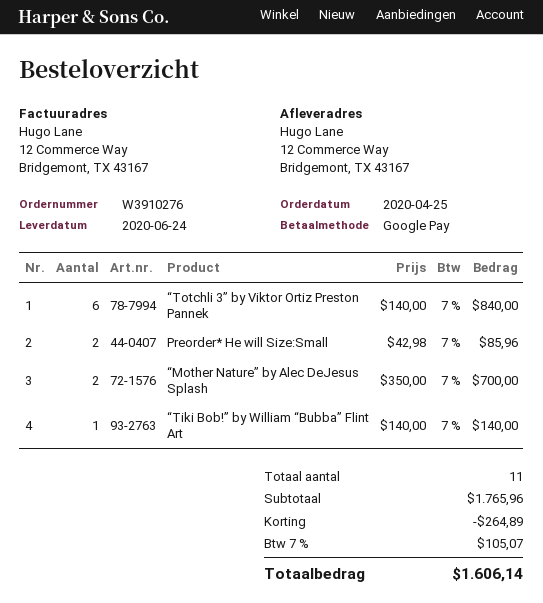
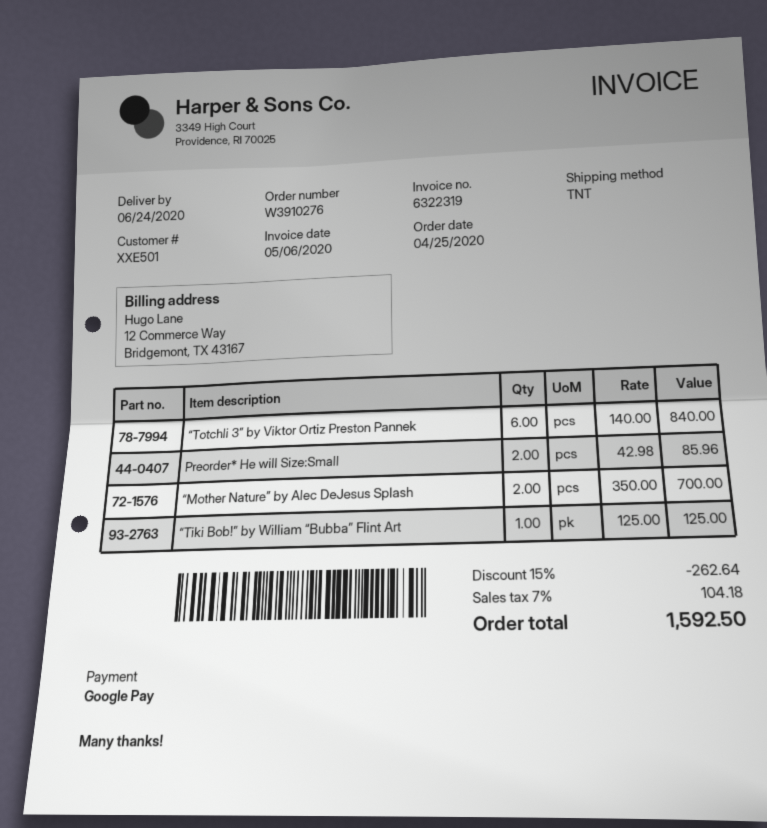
“Tiki Bob!” by William “Bubba” Flint Art: 1 x 140.00 = 140.00 -> 1 x 125.00 = 125.00
discount: 264.89 -> 262.64
tax: 7% = 105.07 -> 7% = 104.18
total: 1606.14 -> 1592.50

